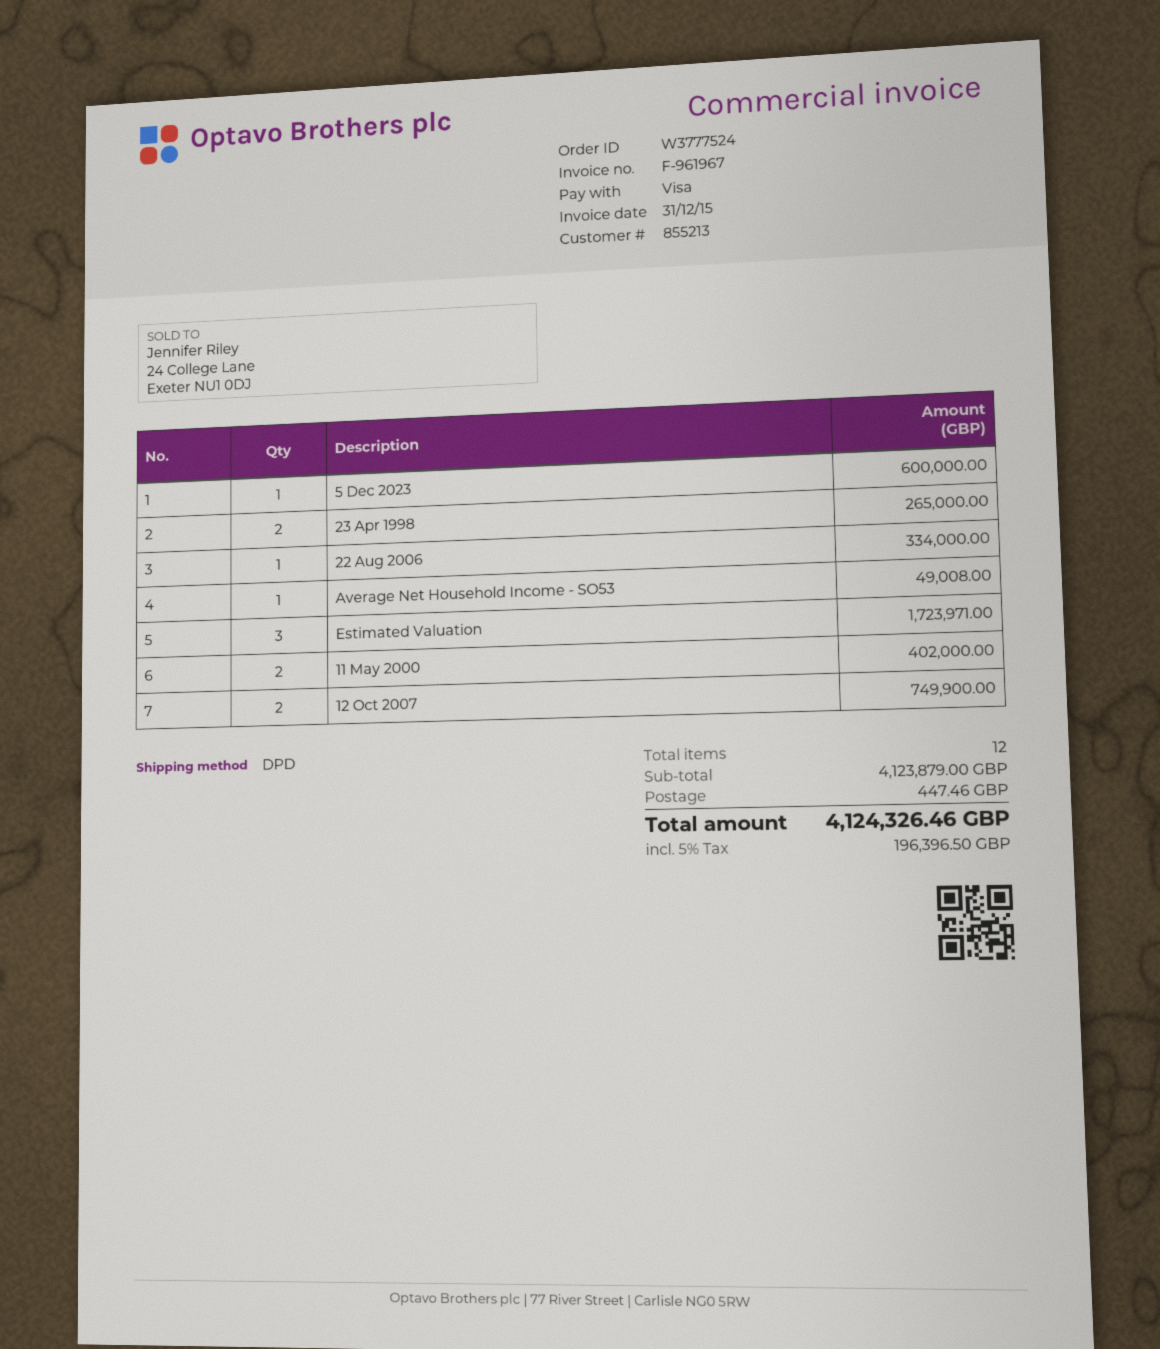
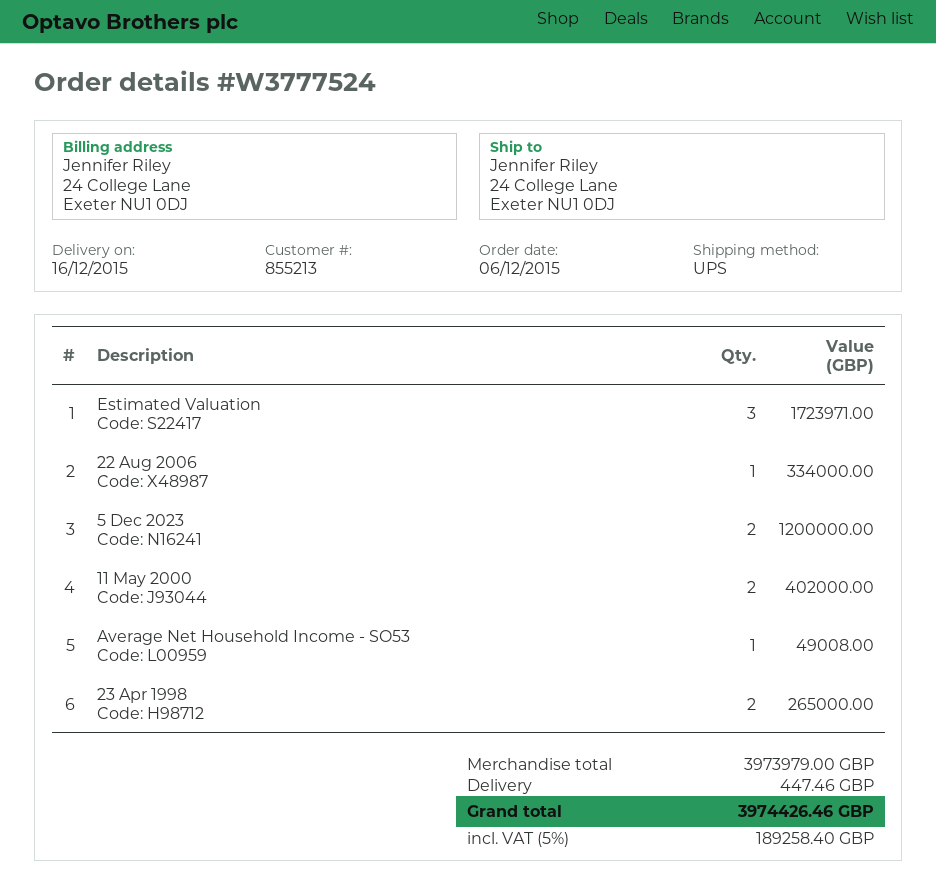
shipping method: DPD -> UPS
5 Dec 2023: 1 for 600000.00 -> 2 for 1200000.00
12 Oct 2007: 2 for 749900.00 -> none
subtotal: 4123879.00 -> 3973979.00
tax: 5% = 196396.50 -> 5% = 189258.40
total: 4124326.46 -> 3974426.46

